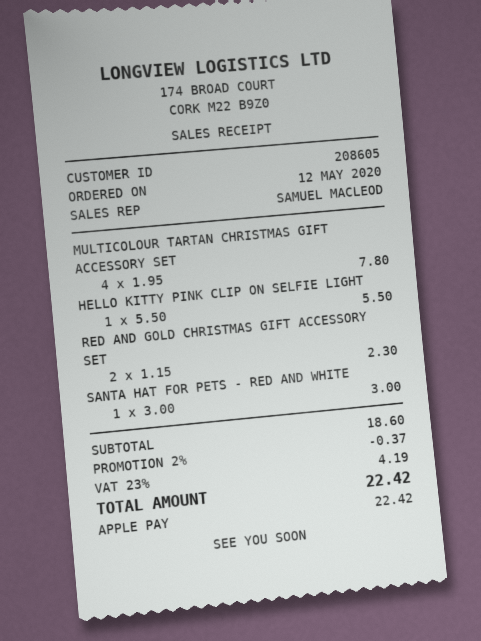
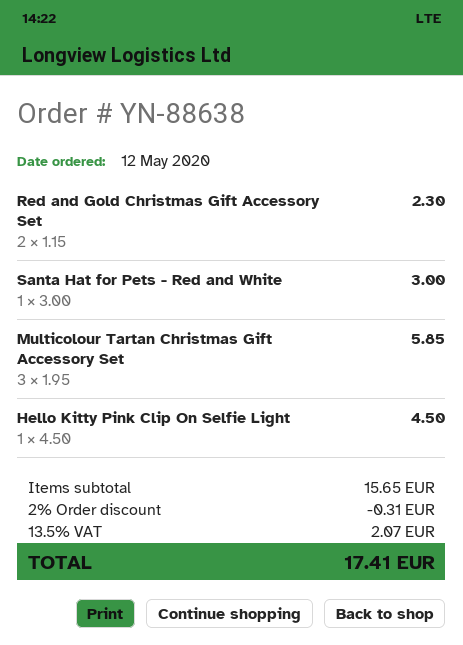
MULTICOLOUR TARTAN CHRISTMAS GIFT ACCESSORY SET: 4 x 1.95 = 7.80 -> 3 x 1.95 = 5.85
HELLO KITTY PINK CLIP ON SELFIE LIGHT: 1 x 5.50 = 5.50 -> 1 x 4.50 = 4.50
subtotal: 18.60 -> 15.65
discount: 2% = 0.37 -> 2% = 0.31
tax: 23% = 4.19 -> 13.5% = 2.07
total: 22.42 -> 17.41

